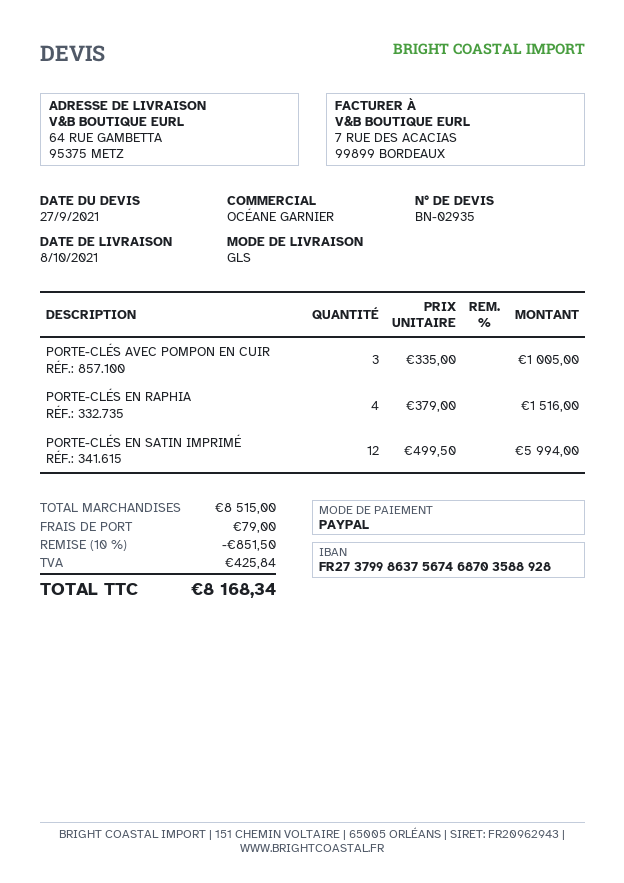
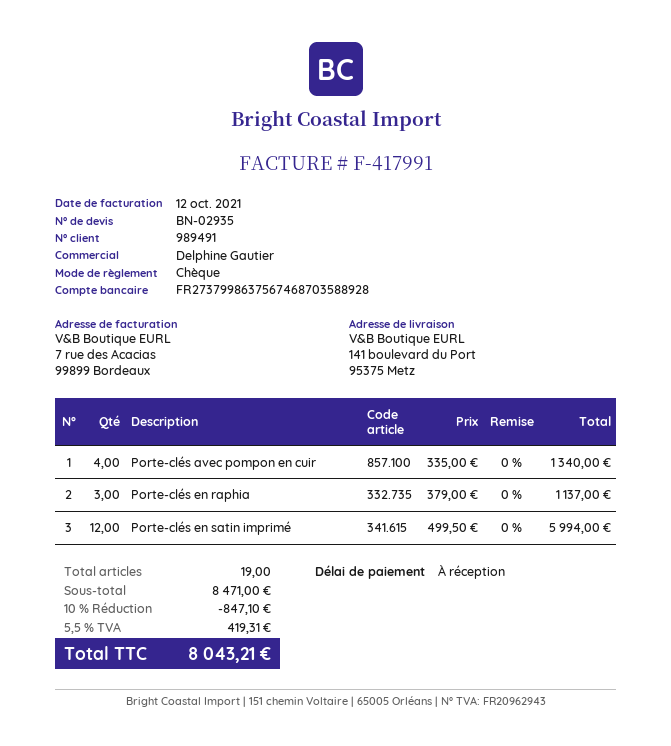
sales rep: OCÉANE GARNIER -> Delphine Gautier
payment method: PayPal -> cheque
ship to: 64 RUE GAMBETTA, 95375 METZ -> 141 boulevard du Port, 95375 Metz
PORTE-CLÉS AVEC POMPON EN CUIR: 3 x 335.00 = 1005.00 -> 4 x 335.00 = 1340.00
PORTE-CLÉS EN RAPHIA: 4 x 379.00 = 1516.00 -> 3 x 379.00 = 1137.00
subtotal: 8515.00 -> 8471.00
discount: 10% = 851.50 -> 10% = 847.10
shipping: 79.00 -> none
tax: 425.84 -> 419.31
total: 8168.34 -> 8043.21

